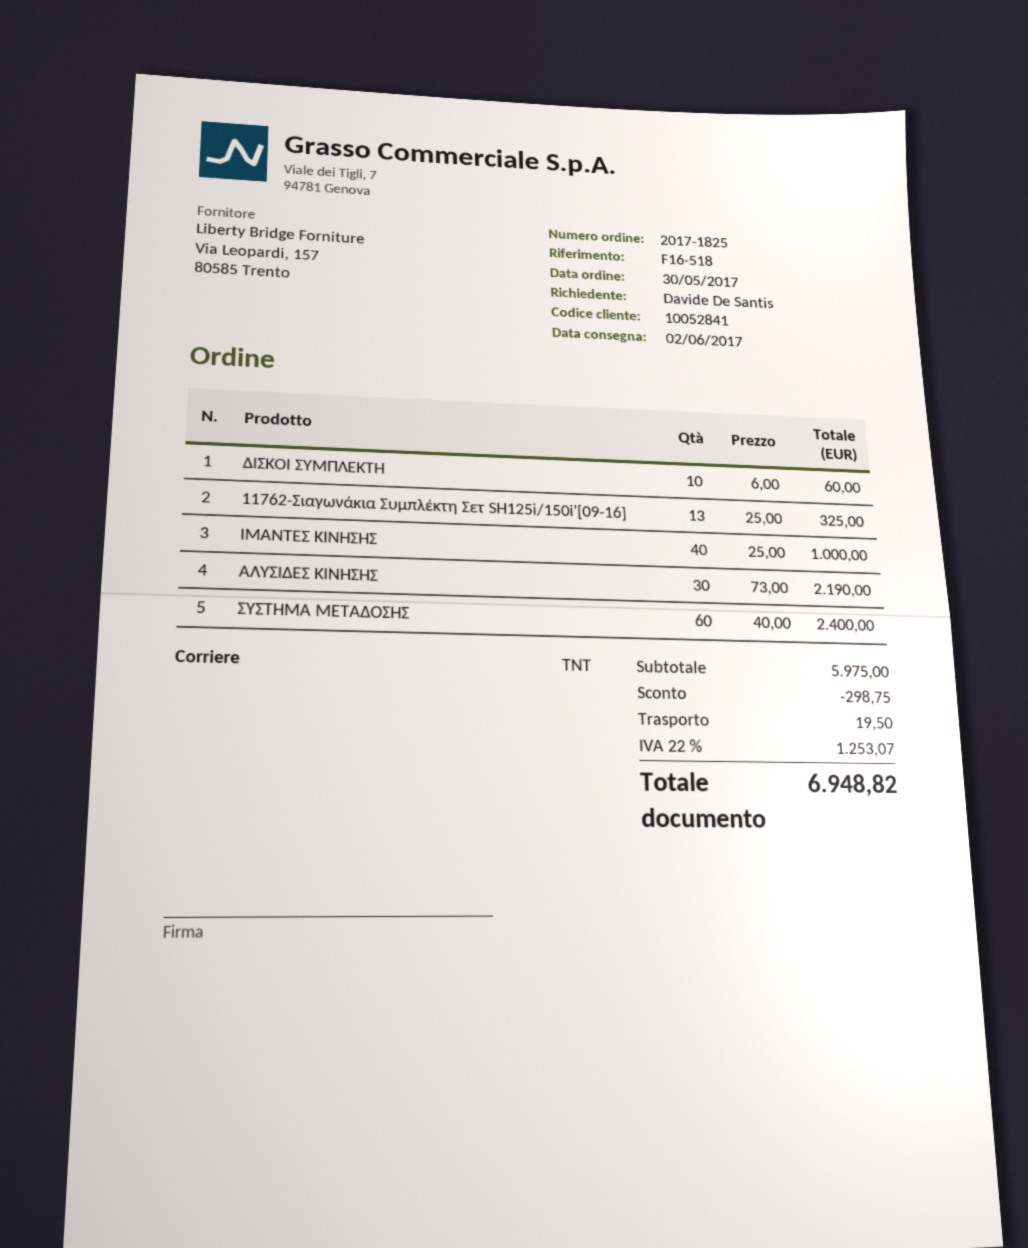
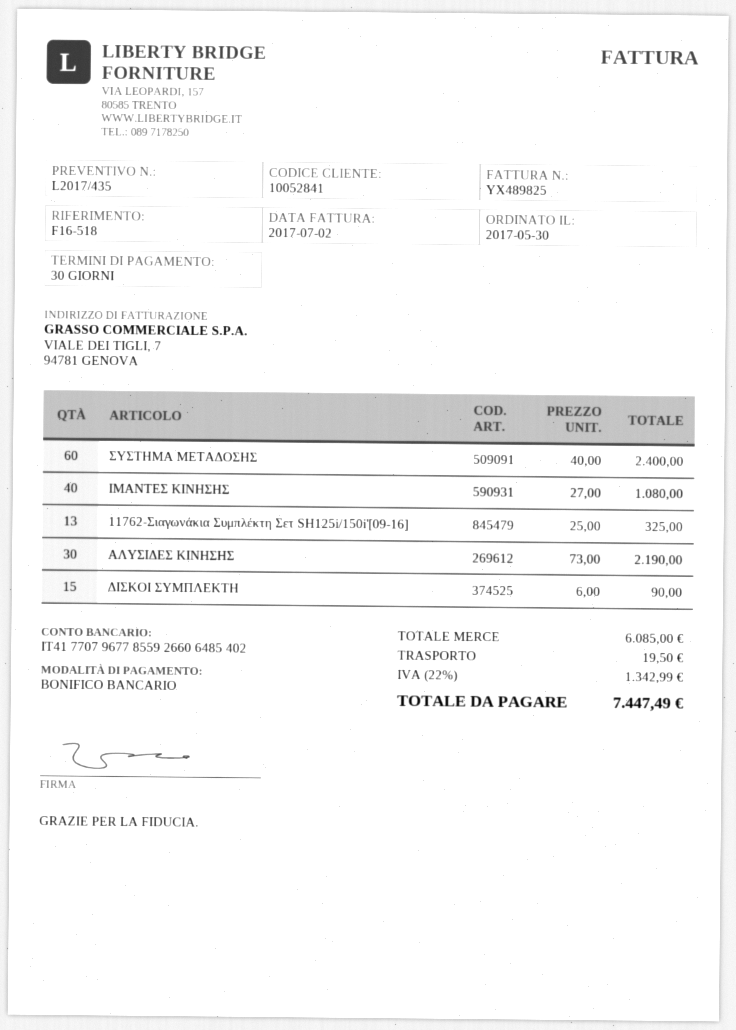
ΔΙΣΚΟΙ ΣΥΜΠΛΕΚΤΗ: 10 x 6.00 = 60.00 -> 15 x 6.00 = 90.00
ΙΜΑΝΤΕΣ ΚΙΝΗΣΗΣ: 40 x 25.00 = 1000.00 -> 40 x 27.00 = 1080.00
subtotal: 5975.00 -> 6085.00
discount: 298.75 -> none
tax: 22% = 1253.07 -> 22% = 1342.99
total: 6948.82 -> 7447.49

